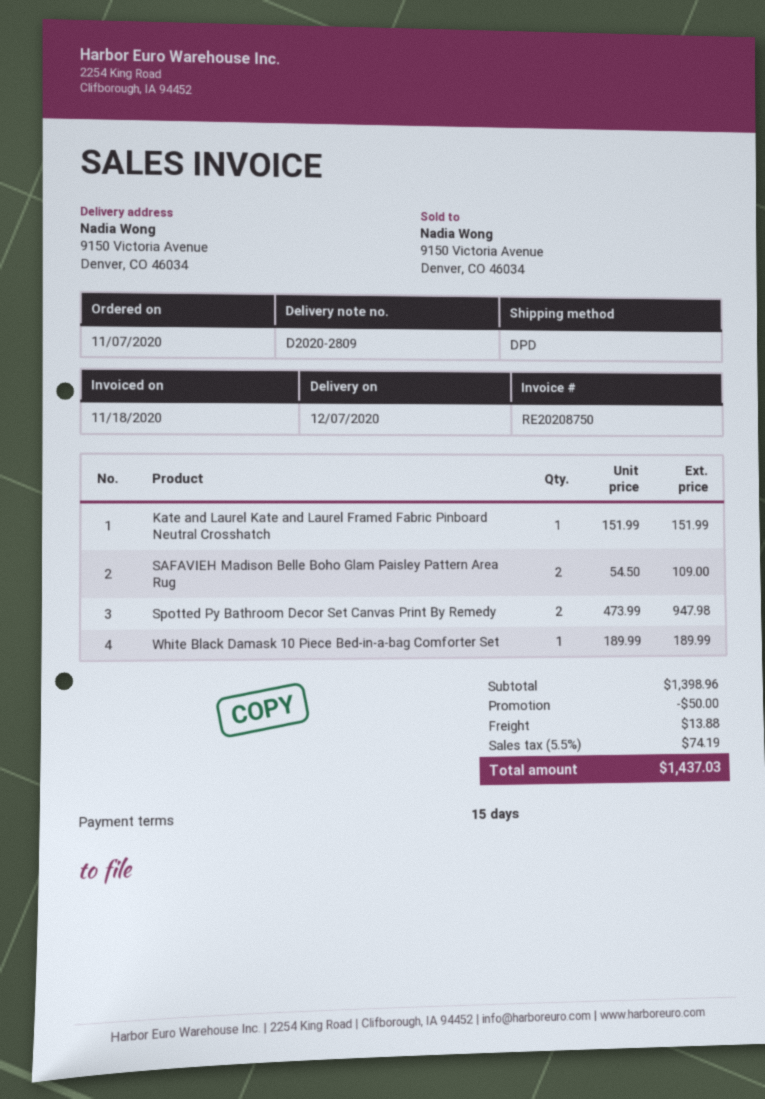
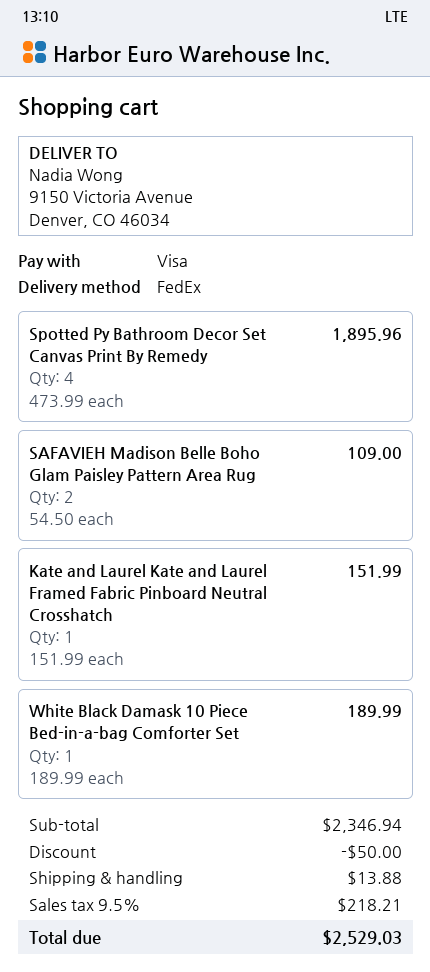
shipping method: DPD -> FedEx
Spotted Py Bathroom Decor Set Canvas Print By Remedy: 2 x 473.99 = 947.98 -> 4 x 473.99 = 1895.96
subtotal: 1398.96 -> 2346.94
tax: 5.5% = 74.19 -> 9.5% = 218.21
total: 1437.03 -> 2529.03

